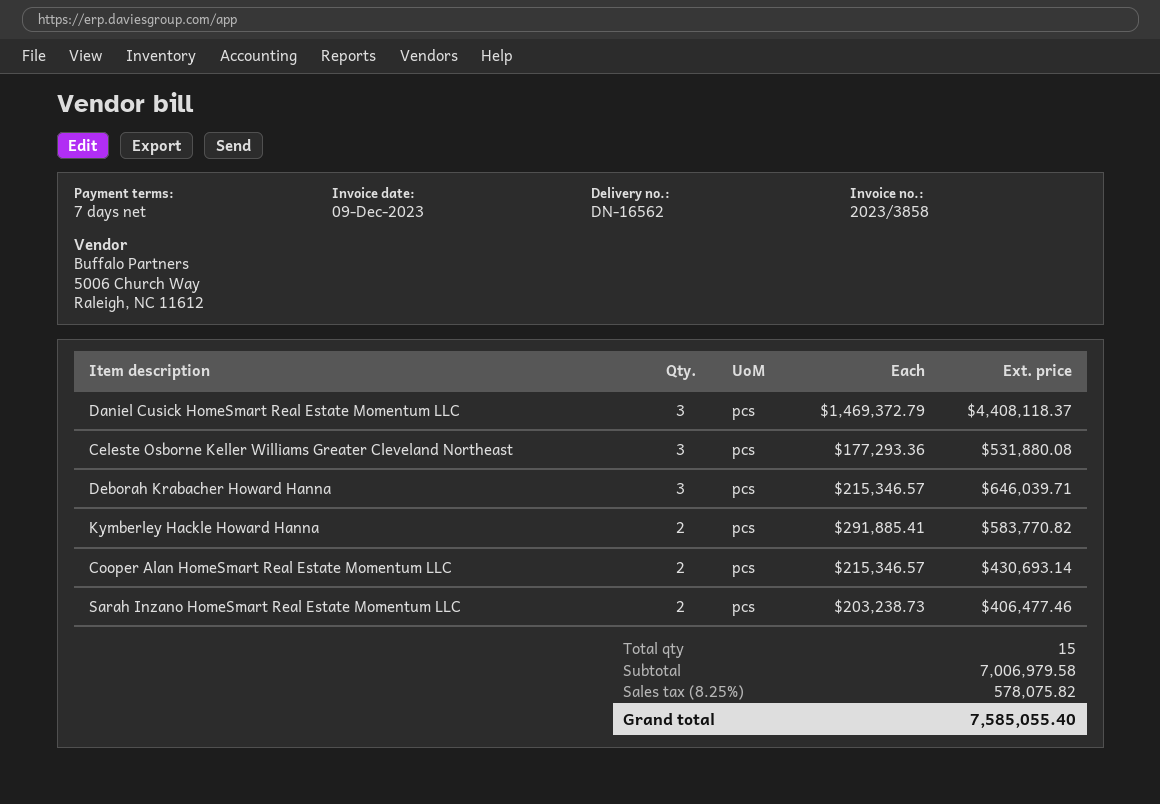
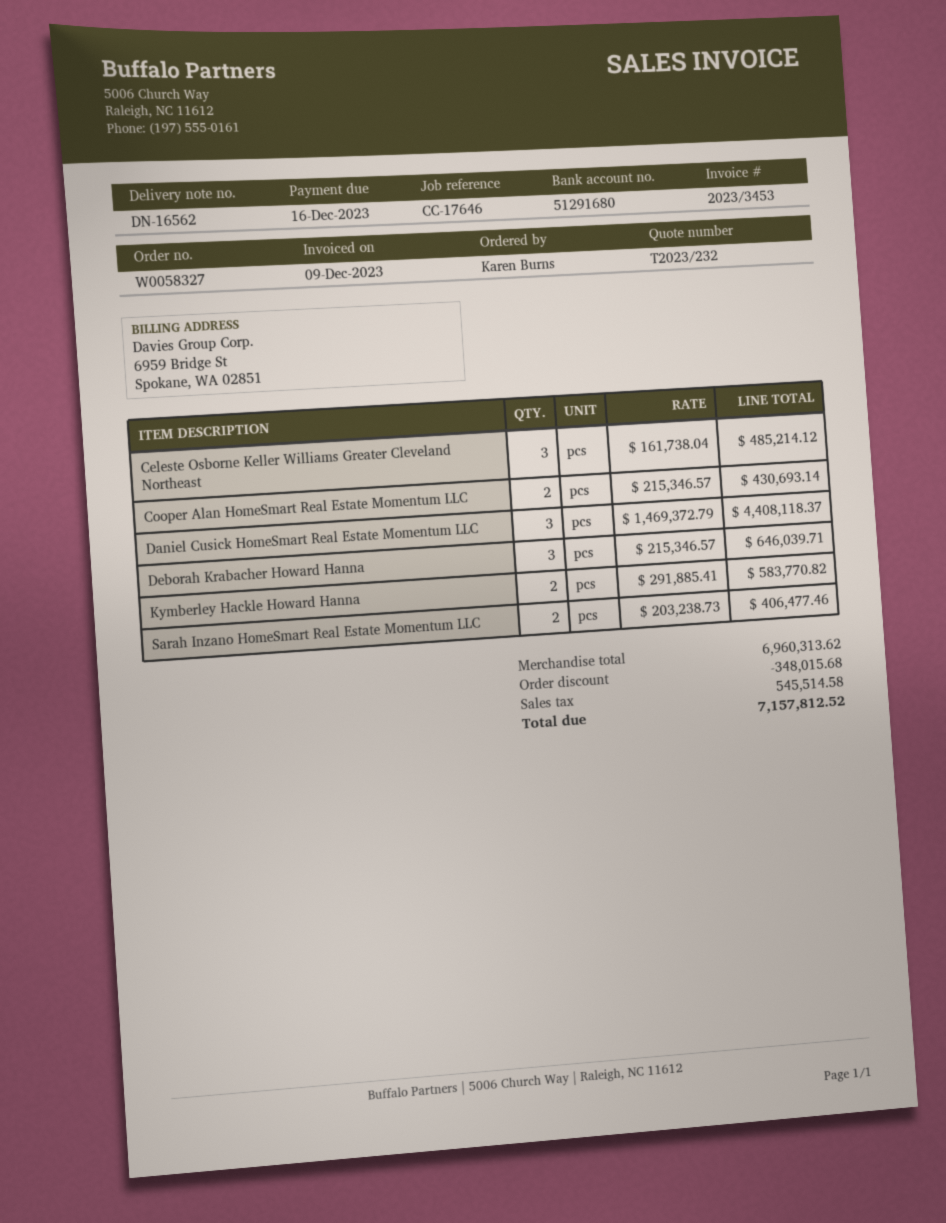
invoice number: 2023/3858 -> 2023/3453
Celeste Osborne Keller Williams Greater Cleveland Northeast: 3 x 177293.36 = 531880.08 -> 3 x 161738.04 = 485214.12
subtotal: 7006979.58 -> 6960313.62
discount: none -> 348015.68
tax: 578075.82 -> 545514.58
total: 7585055.40 -> 7157812.52

